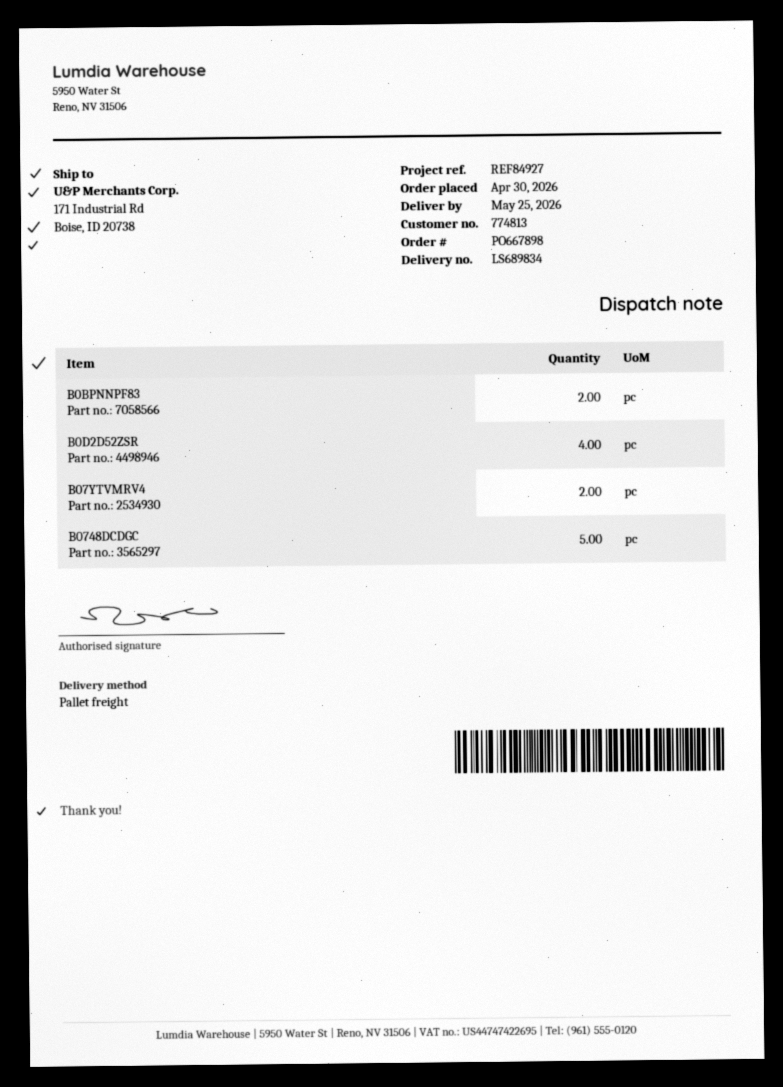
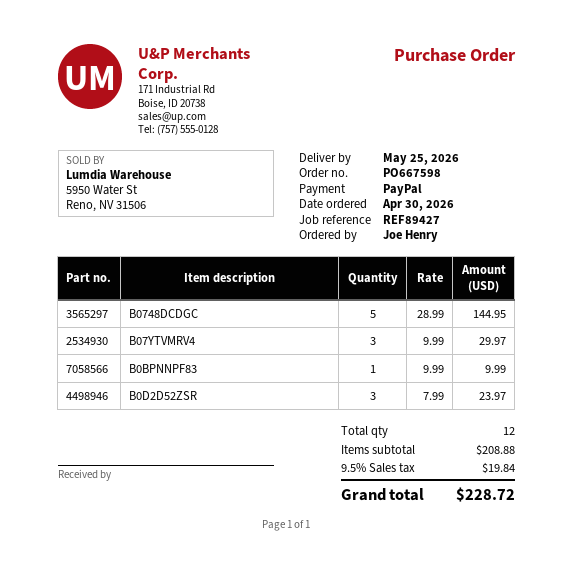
order number: PO667898 -> PO667598
reference: REF84927 -> REF89427
B0BPNNPF83: 2 -> 1
B0D2D52ZSR: 4 -> 3
B07YTVMRV4: 2 -> 3

